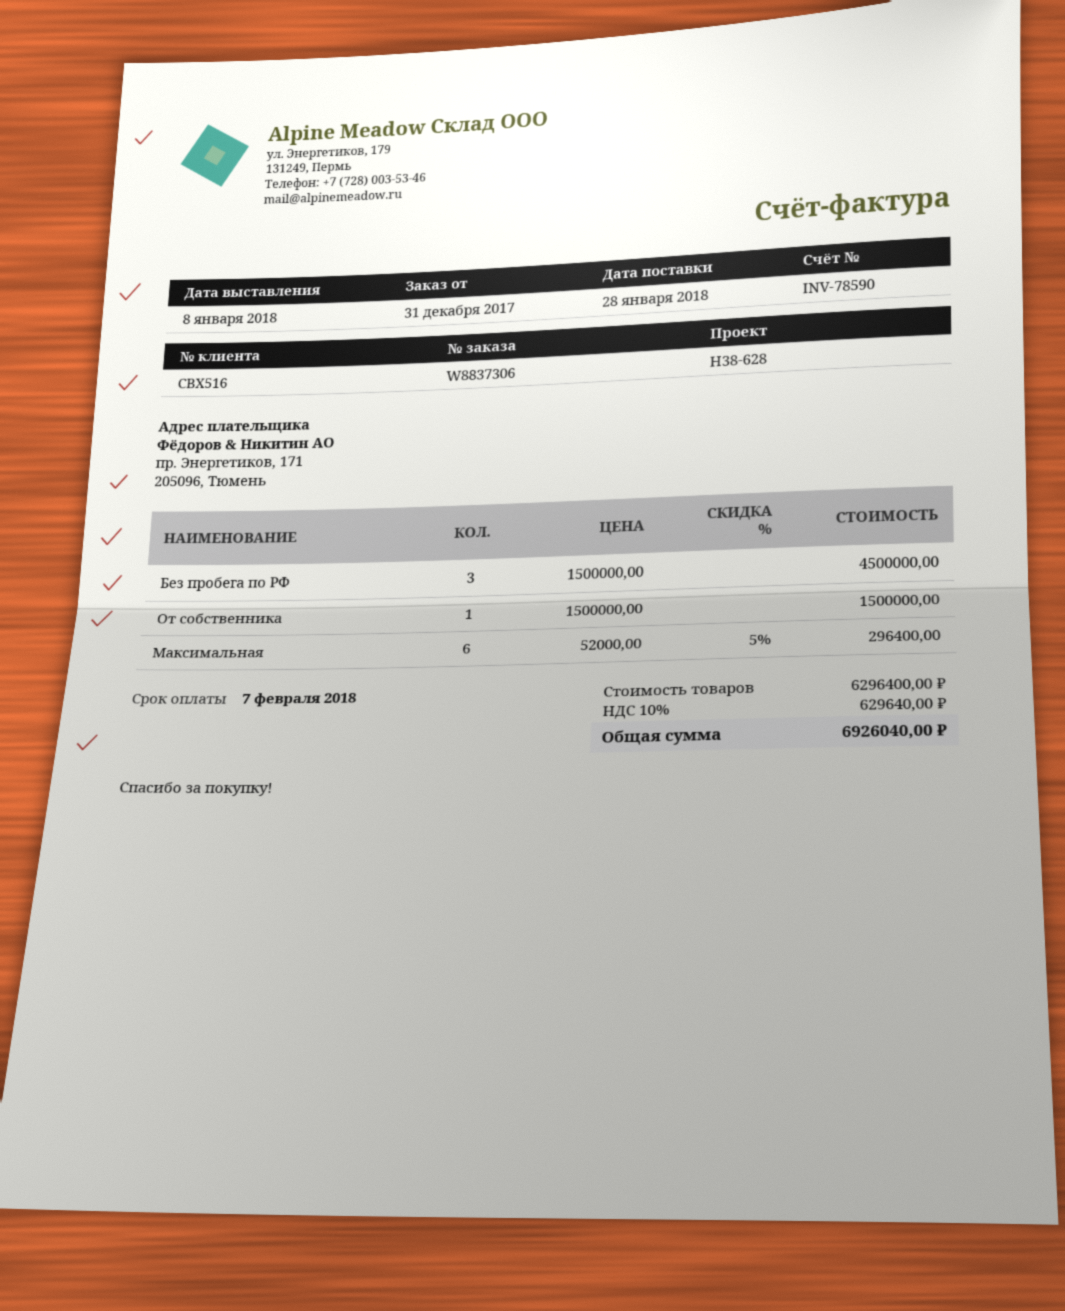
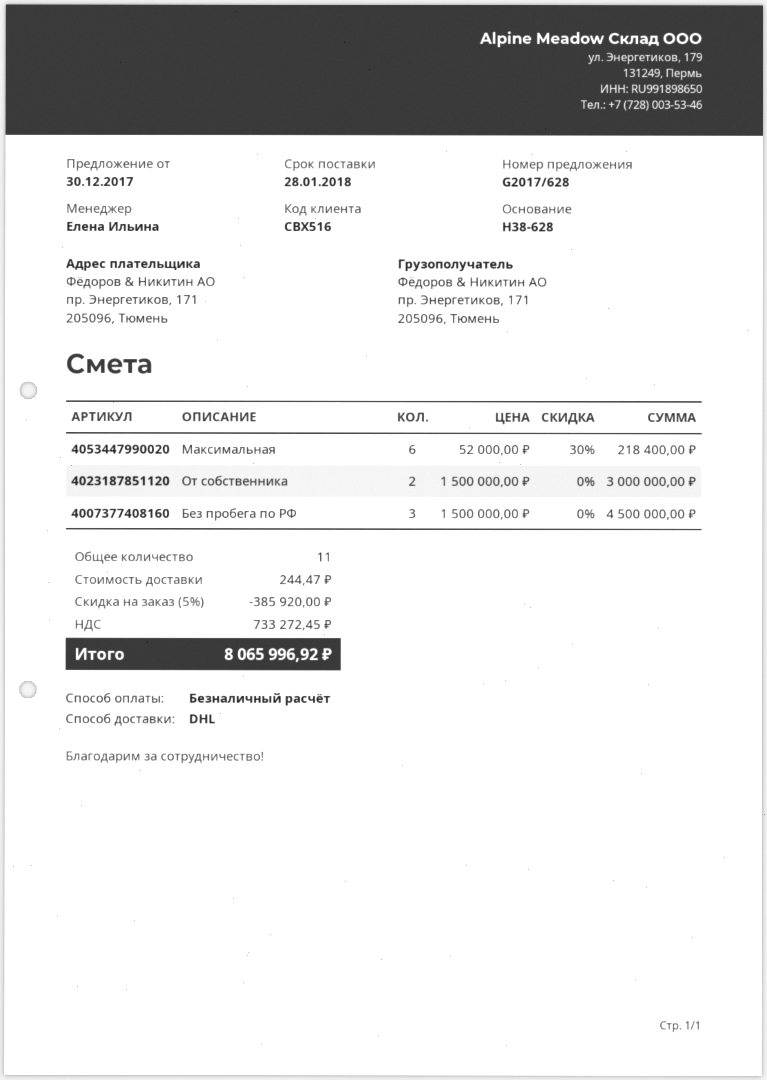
От собственника: 1 x 1500000.00 = 1500000.00 -> 2 x 1500000.00 = 3000000.00
Максимальная: 6 x 52000.00 - 5% = 296400.00 -> 6 x 52000.00 - 30% = 218400.00
discount: none -> 5% = 385920.00
shipping: none -> 244.47
tax: 629640.00 -> 733272.45
total: 6926040.00 -> 8065996.92

